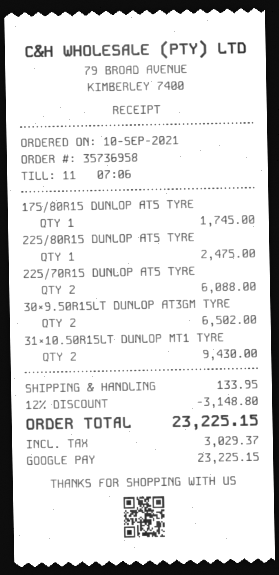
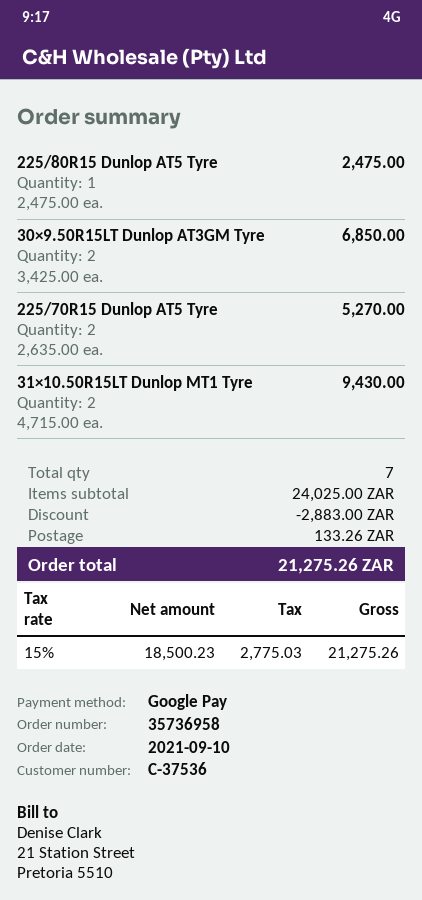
175/80R15 DUNLOP AT5 TYRE: 1 for 1745.00 -> none
225/70R15 DUNLOP AT5 TYRE: 2 for 6088.00 -> 2 for 5270.00
30×9.50R15LT DUNLOP AT3GM TYRE: 2 for 6502.00 -> 2 for 6850.00
discount: 3148.80 -> 2883.00
shipping: 133.95 -> 133.26
tax: 3029.37 -> 2775.03
total: 23225.15 -> 21275.26

